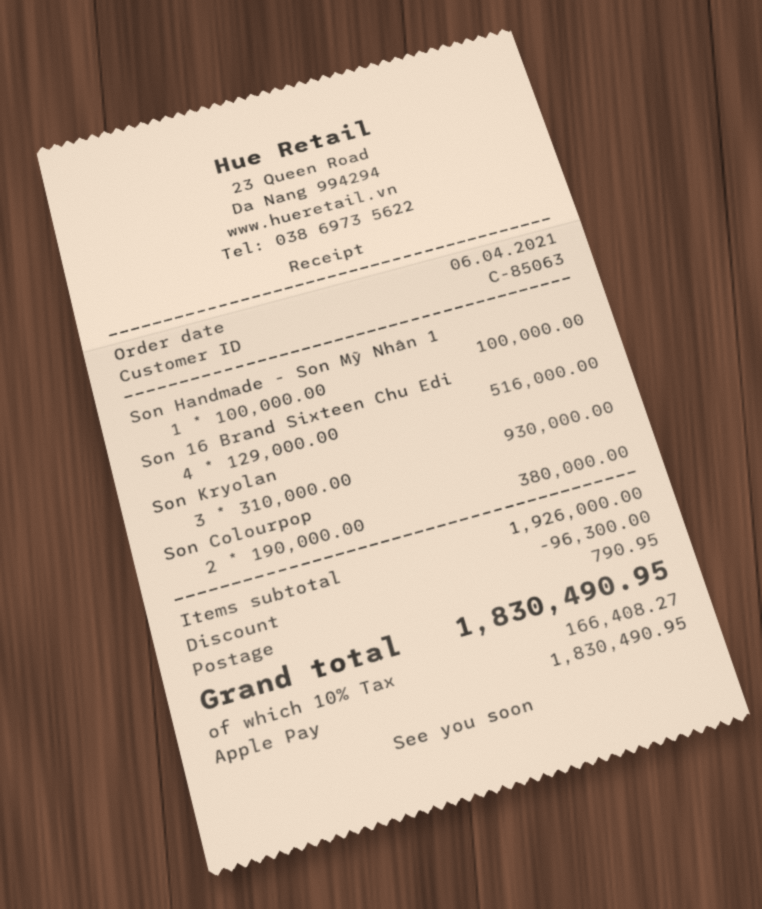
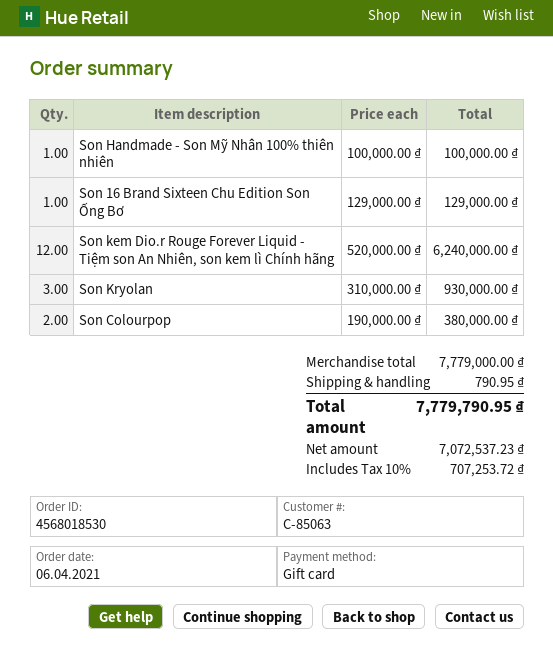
payment method: Apple Pay -> gift card
Son 16 Brand Sixteen Chu Edi: 4 x 129000.00 = 516000.00 -> 1 x 129000.00 = 129000.00
Son kem Dio.r Rouge Forever Liquid - Tiệm son An Nhiên, son kem lì Chính hãng: none -> 12 x 520000.00 = 6240000.00
subtotal: 1926000.00 -> 7779000.00
discount: 96300.00 -> none
tax: 10% = 166408.27 -> 10% = 707253.72
total: 1830490.95 -> 7779790.95

